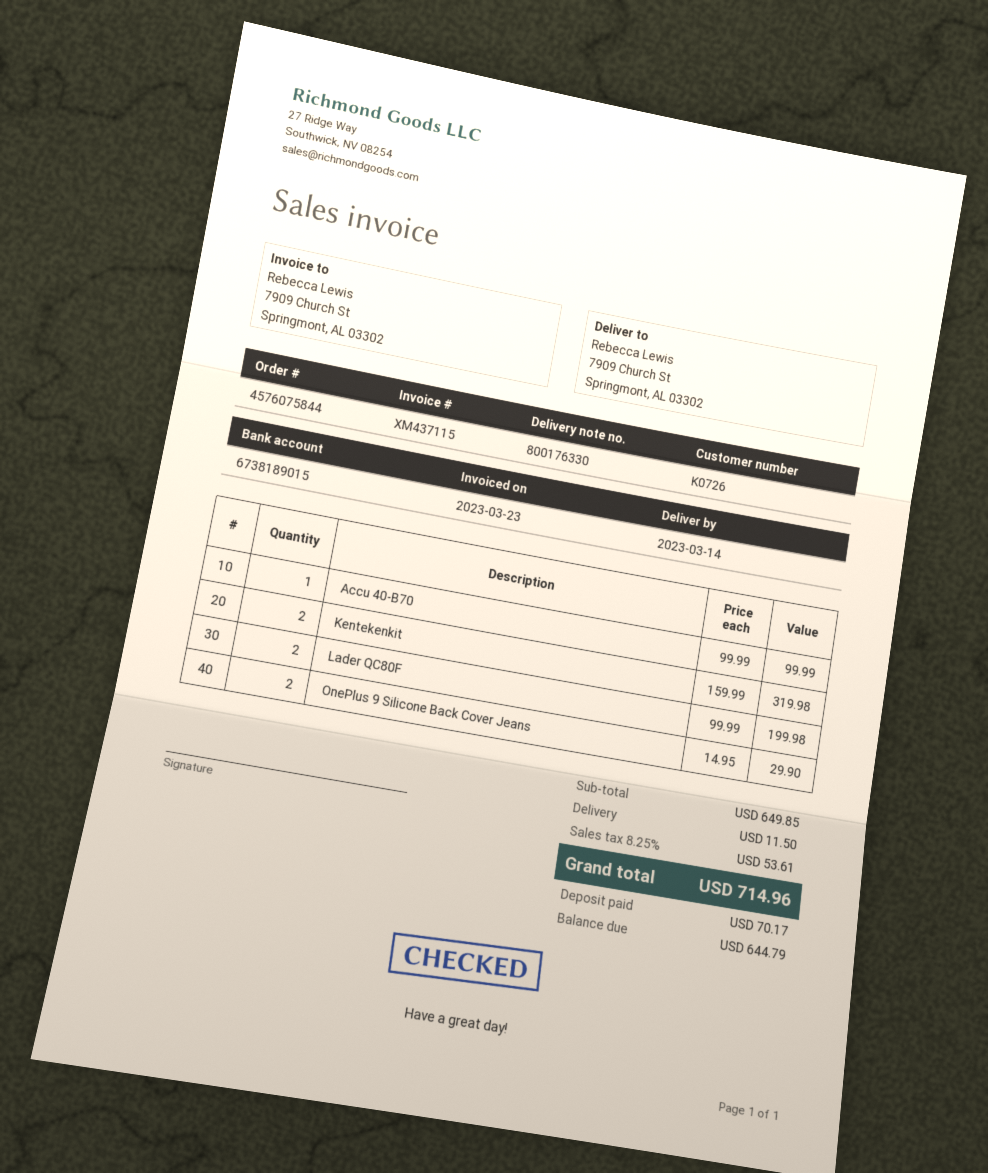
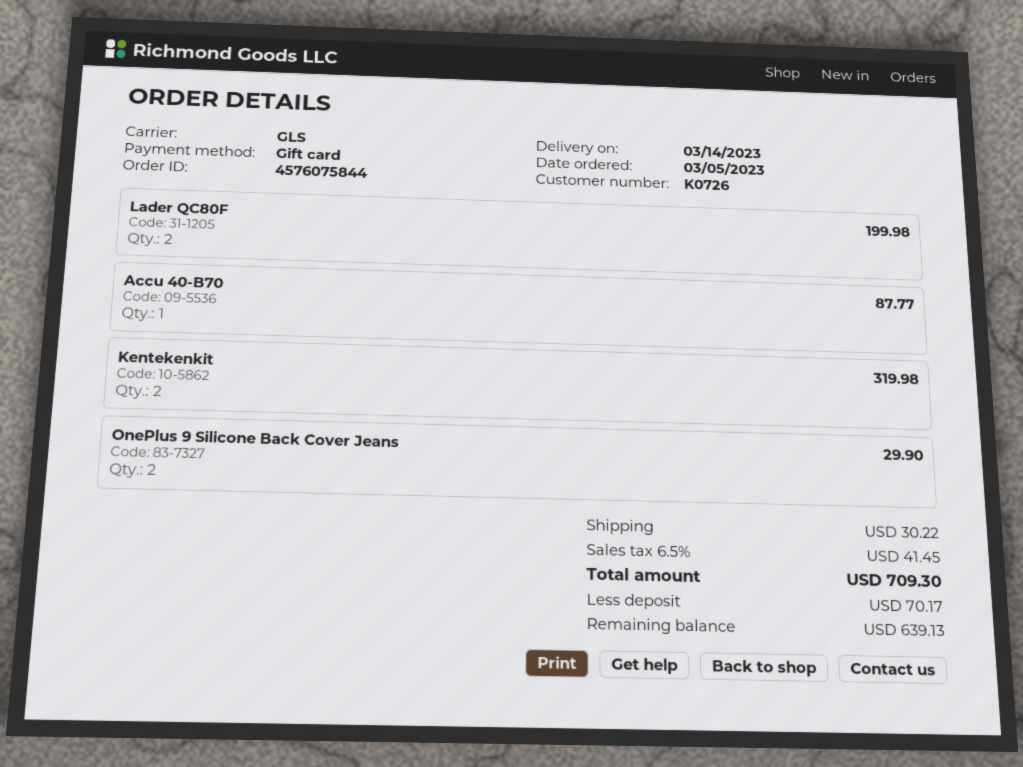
Accu 40-B70: 1 for 99.99 -> 1 for 87.77
shipping: 11.50 -> 30.22
tax: 8.25% = 53.61 -> 6.5% = 41.45
total: 714.96 -> 709.30
balance: 644.79 -> 639.13

